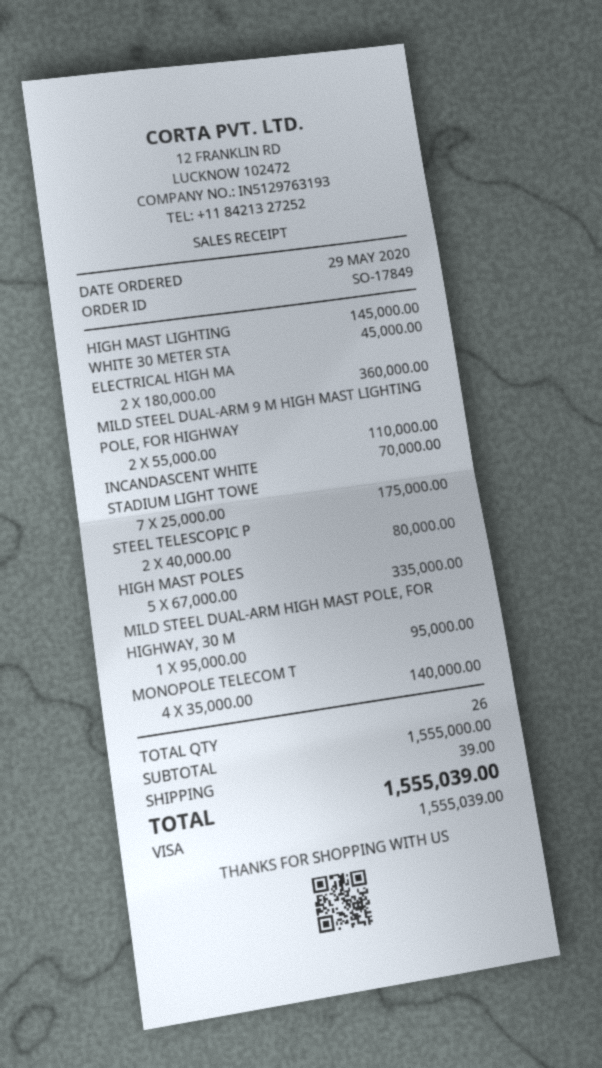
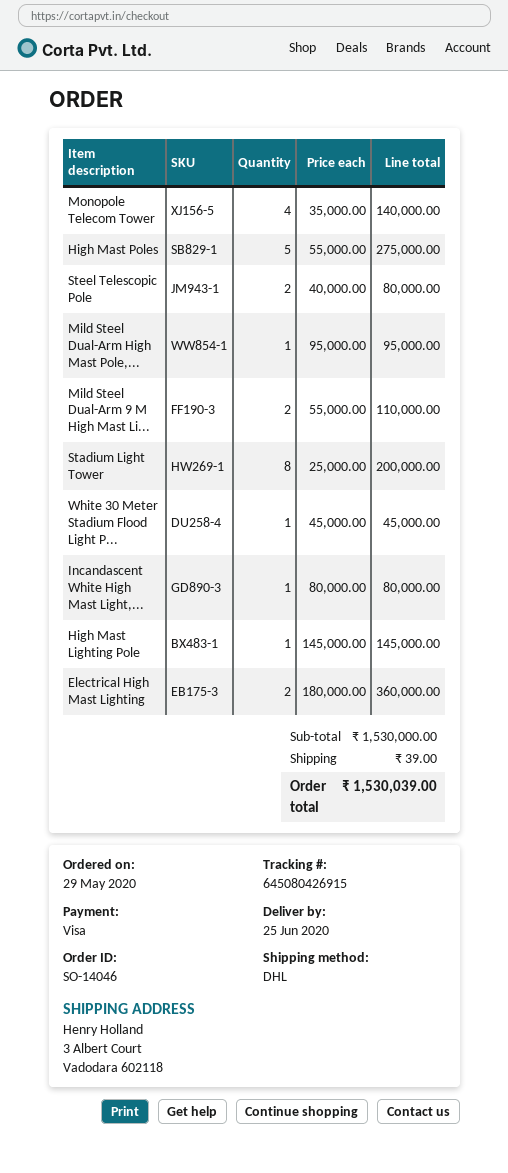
order number: SO-17849 -> SO-14046
INCANDASCENT WHITE: 1 x 70000.00 = 70000.00 -> 1 x 80000.00 = 80000.00
STADIUM LIGHT TOWE: 7 x 25000.00 = 175000.00 -> 8 x 25000.00 = 200000.00
HIGH MAST POLES: 5 x 67000.00 = 335000.00 -> 5 x 55000.00 = 275000.00
subtotal: 1555000.00 -> 1530000.00
total: 1555039.00 -> 1530039.00

